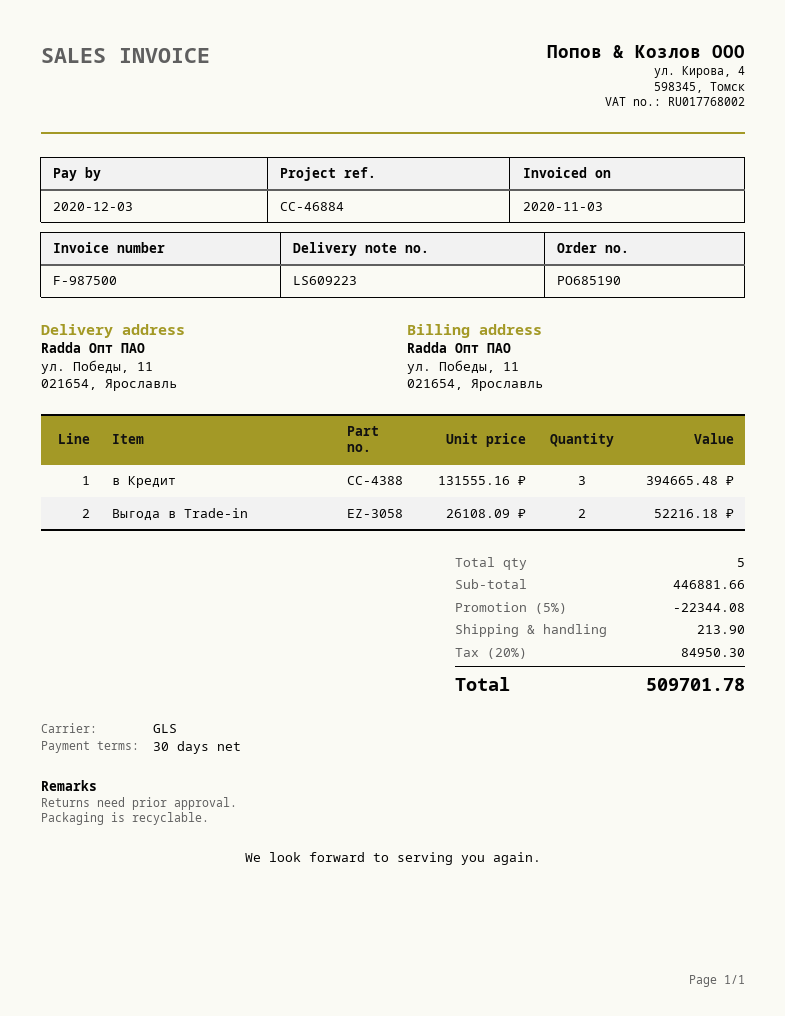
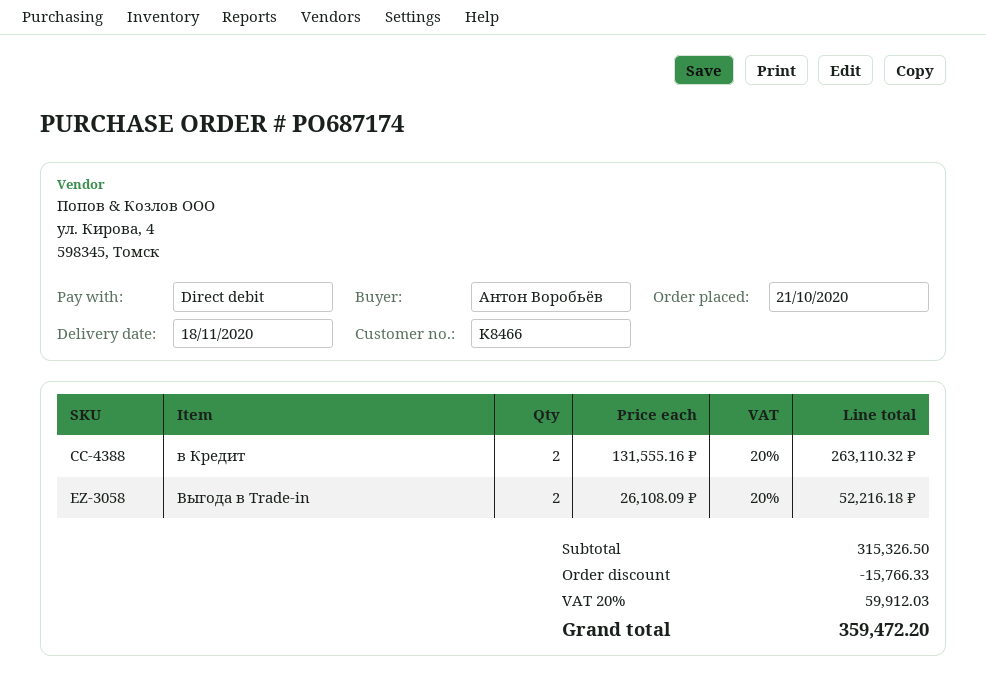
order number: PO685190 -> PO687174
в Кредит: 3 x 131555.16 = 394665.48 -> 2 x 131555.16 = 263110.32
subtotal: 446881.66 -> 315326.50
discount: 22344.08 -> 15766.33
shipping: 213.90 -> none
tax: 20% = 84950.30 -> 20% = 59912.03
total: 509701.78 -> 359472.20

